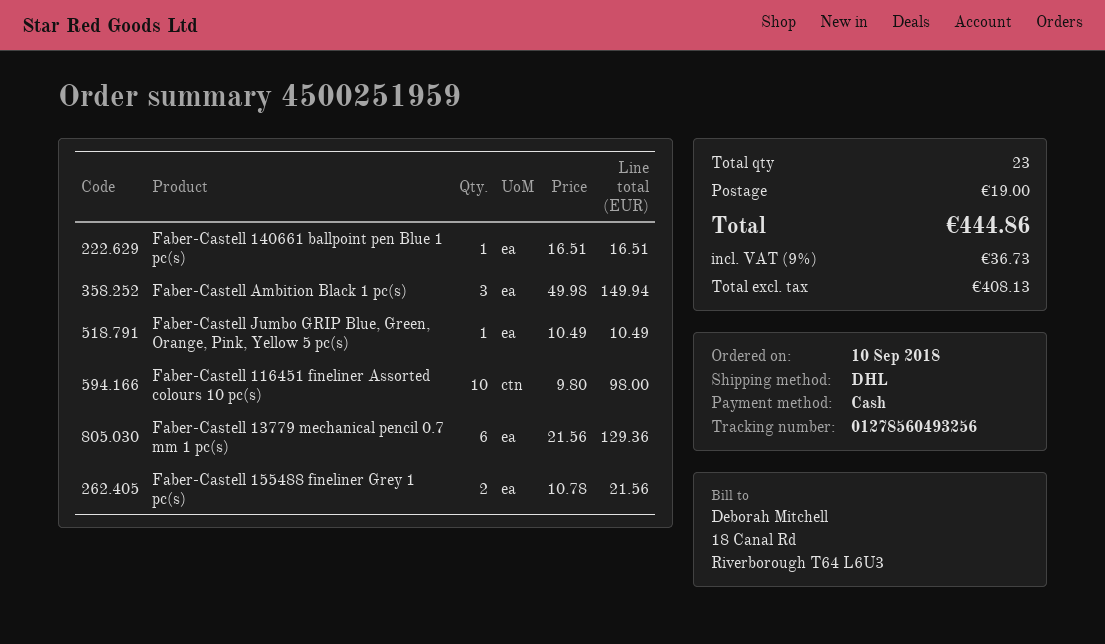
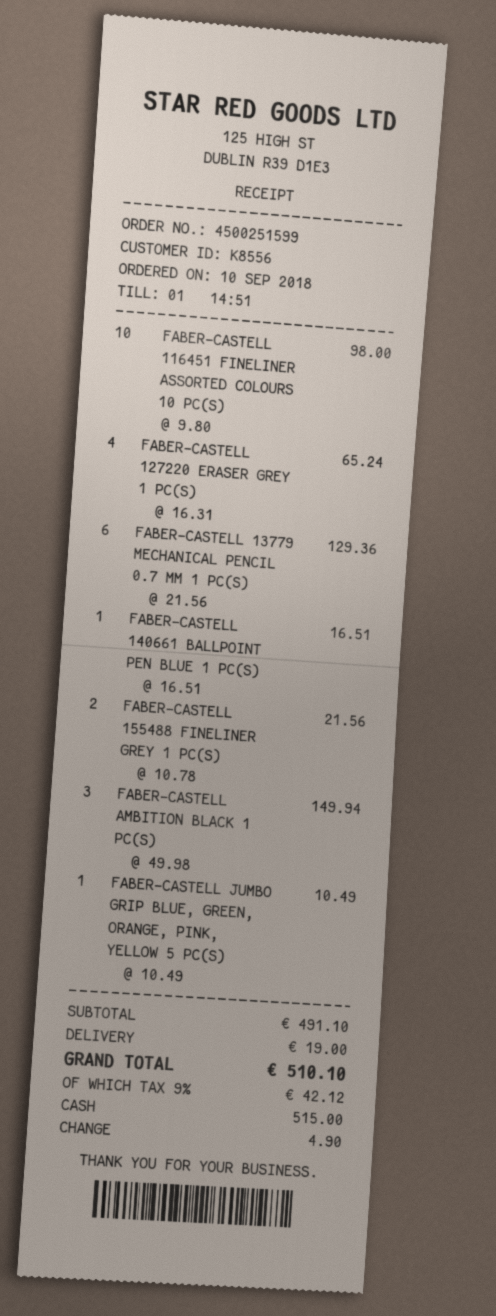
order number: 4500251959 -> 4500251599
FABER-CASTELL 127220 ERASER GREY 1 PC(S): none -> 4 x 16.31 = 65.24
tax: 9% = 36.73 -> 9% = 42.12
total: 444.86 -> 510.10

